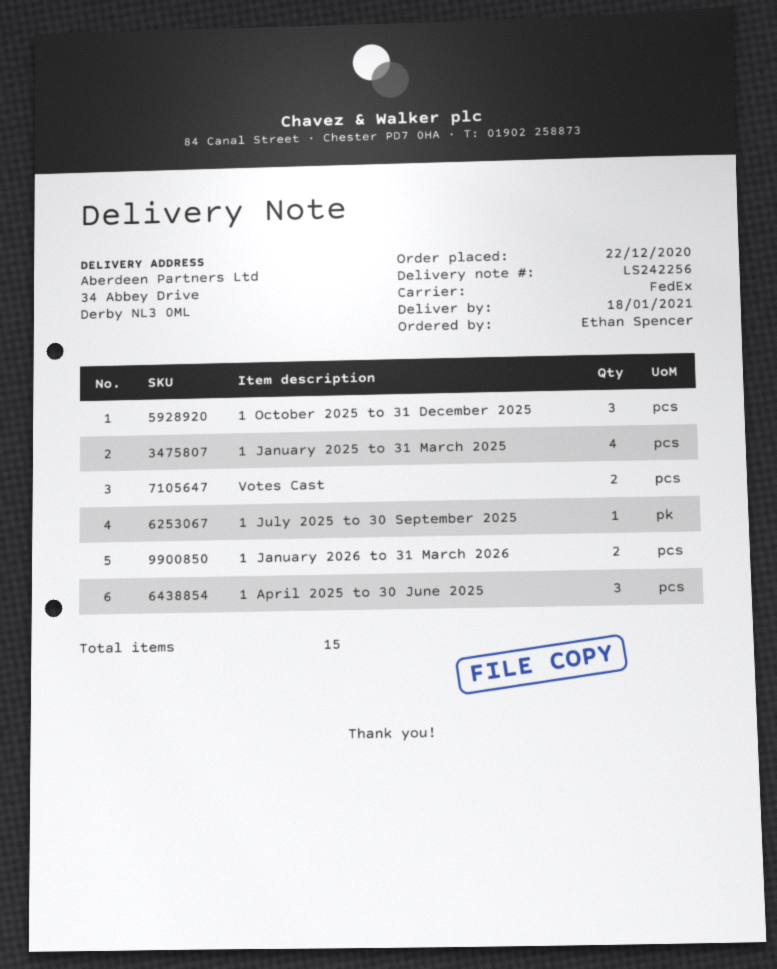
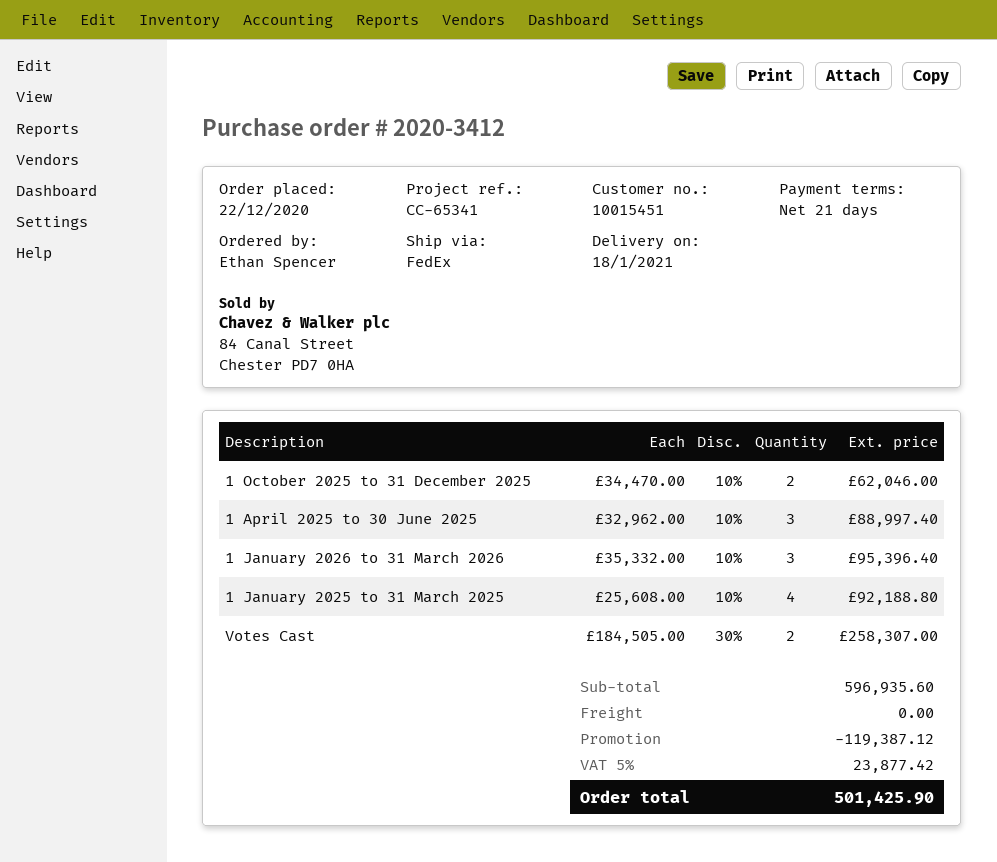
1 October 2025 to 31 December 2025: 3 -> 2
1 July 2025 to 30 September 2025: 1 -> none
1 January 2026 to 31 March 2026: 2 -> 3

